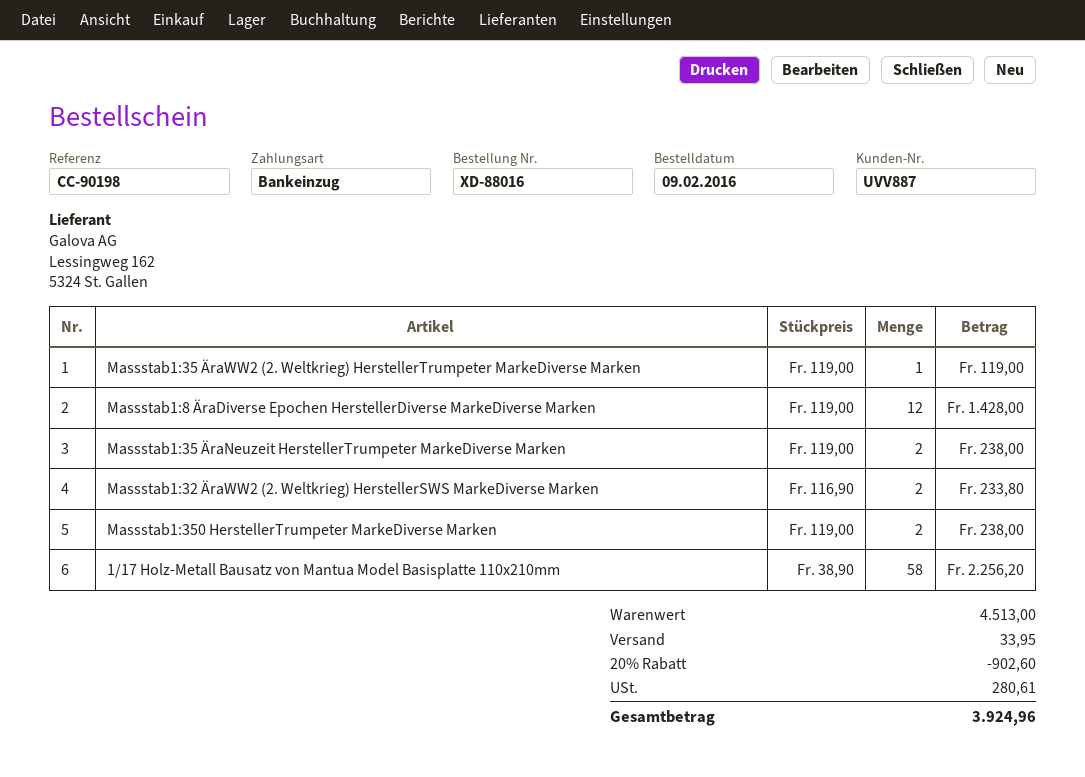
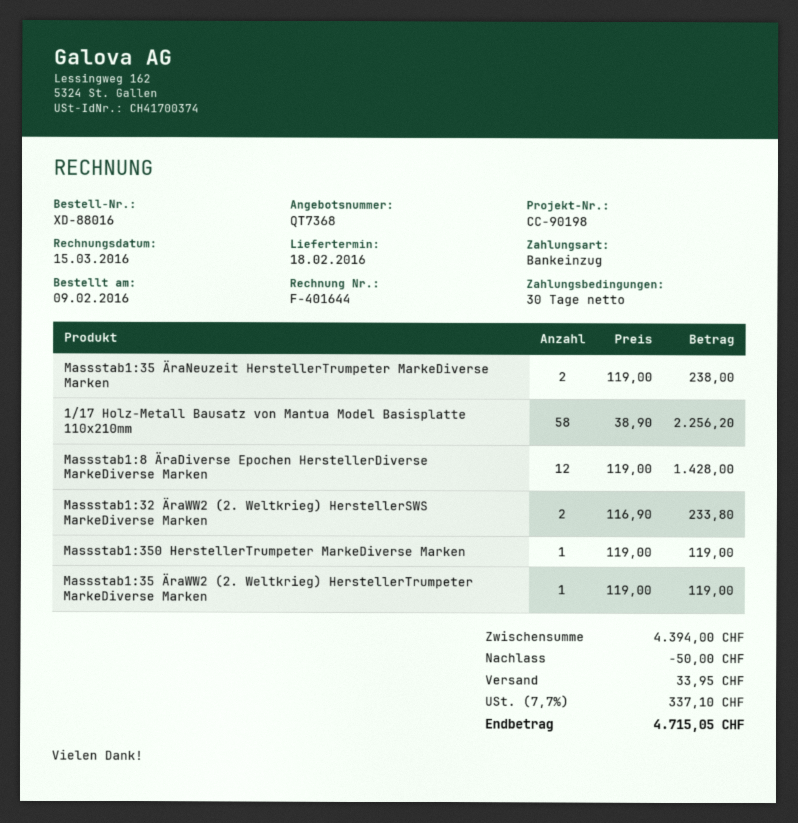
Massstab1:350 HerstellerTrumpeter MarkeDiverse Marken: 2 x 119.00 = 238.00 -> 1 x 119.00 = 119.00
subtotal: 4513.00 -> 4394.00
discount: 902.60 -> 50.00
tax: 280.61 -> 337.10
total: 3924.96 -> 4715.05

